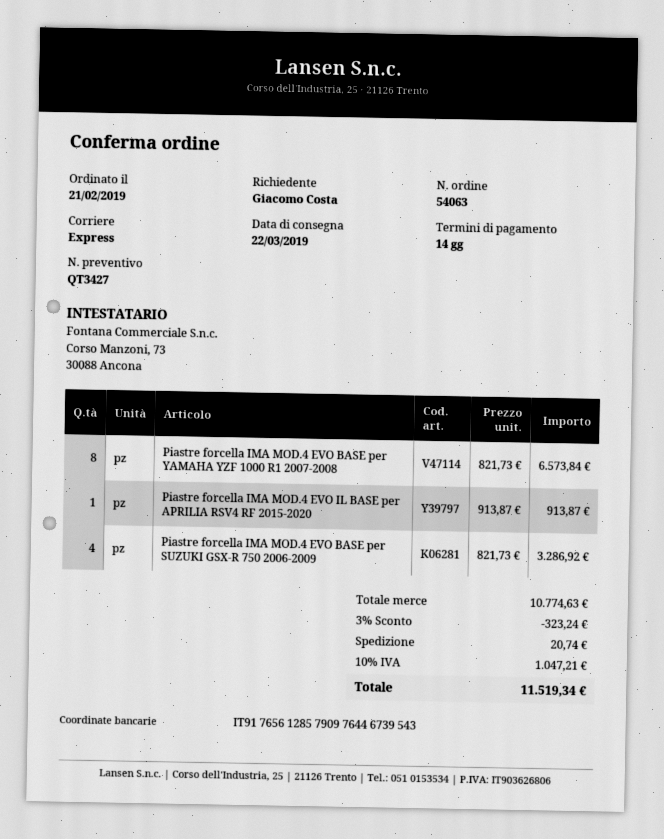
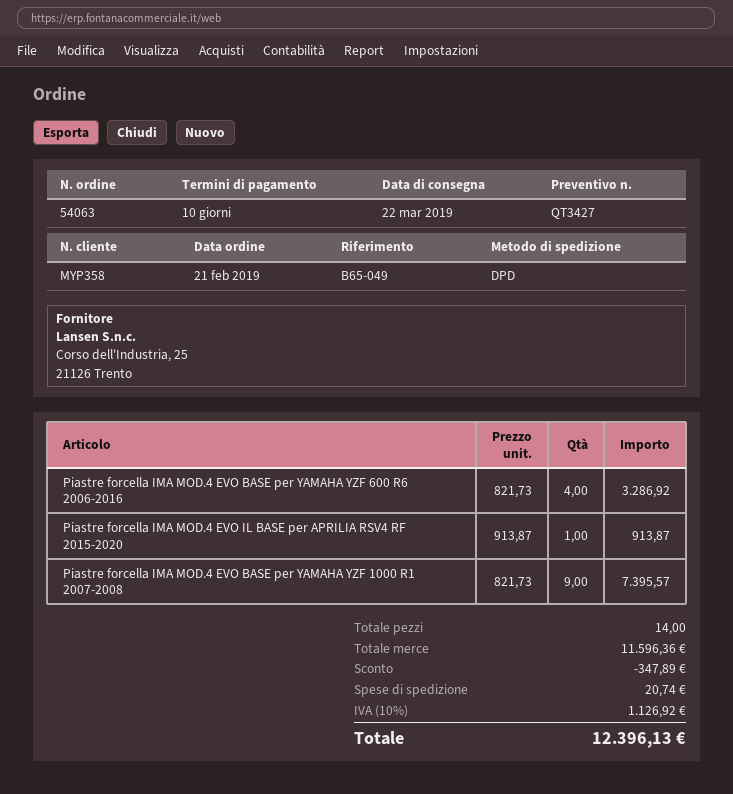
payment terms: 14 days -> 10 days
shipping method: express -> DPD
Piastre forcella IMA MOD.4 EVO BASE per YAMAHA YZF 1000 R1 2007-2008: 8 x 821.73 = 6573.84 -> 9 x 821.73 = 7395.57
Piastre forcella IMA MOD.4 EVO BASE per SUZUKI GSX-R 750 2006-2009: 4 x 821.73 = 3286.92 -> none
Piastre forcella IMA MOD.4 EVO BASE per YAMAHA YZF 600 R6 2006-2016: none -> 4 x 821.73 = 3286.92
subtotal: 10774.63 -> 11596.36
discount: 323.24 -> 347.89
tax: 10% = 1047.21 -> 10% = 1126.92
total: 11519.34 -> 12396.13

